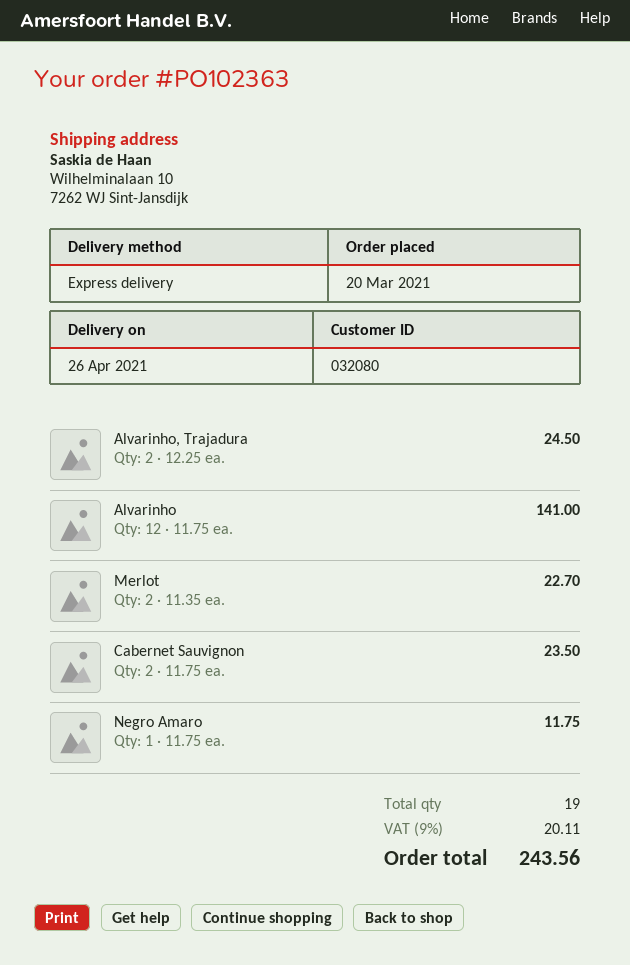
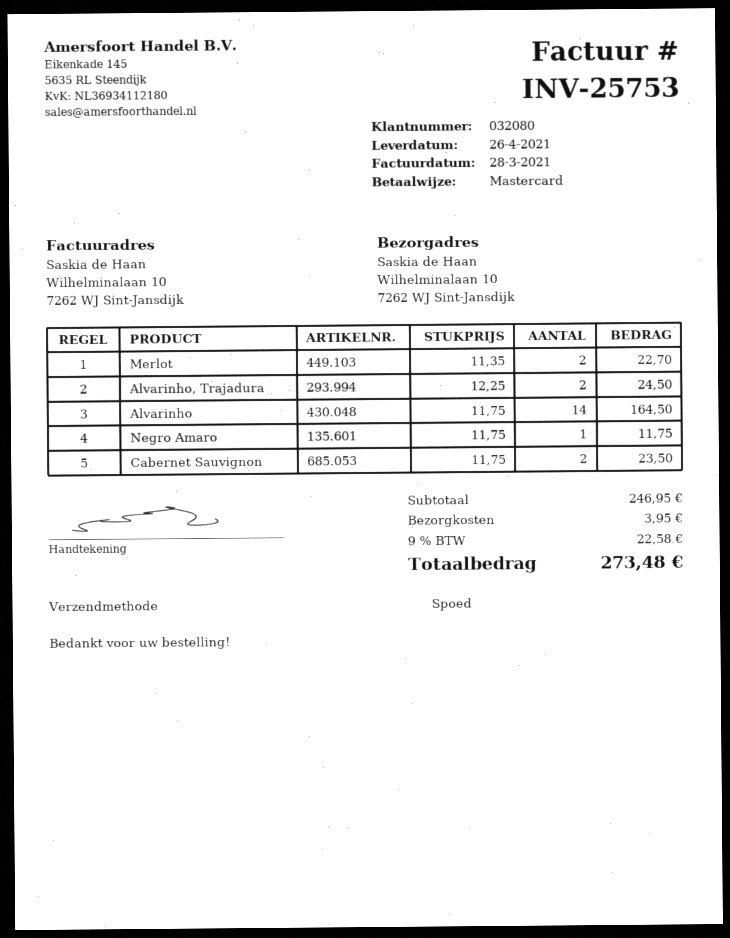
Alvarinho: 12 x 11.75 = 141.00 -> 14 x 11.75 = 164.50
shipping: none -> 3.95
tax: 9% = 20.11 -> 9% = 22.58
total: 243.56 -> 273.48

